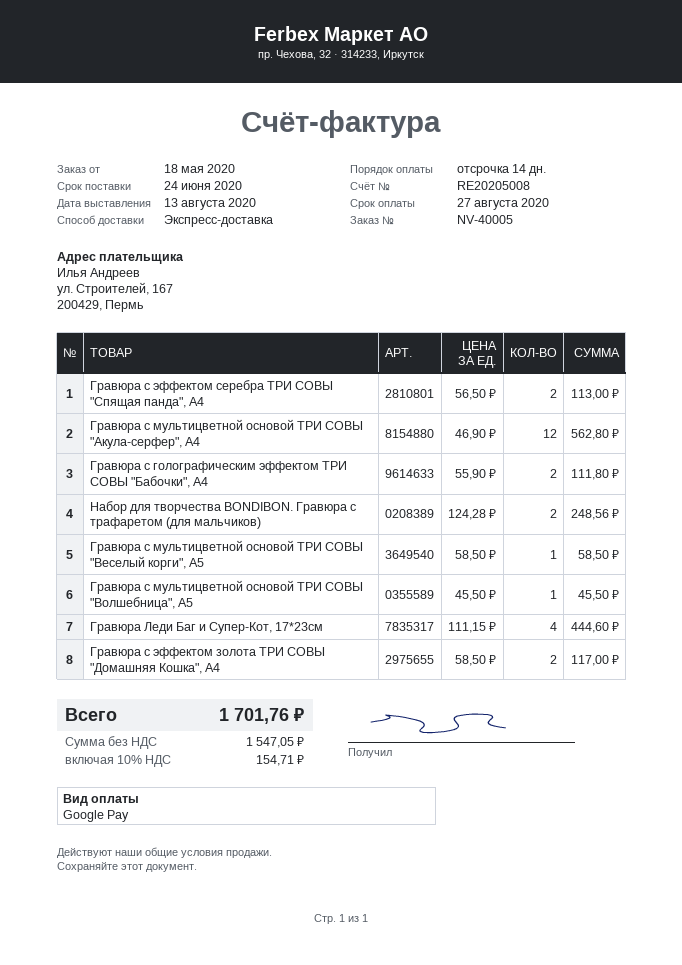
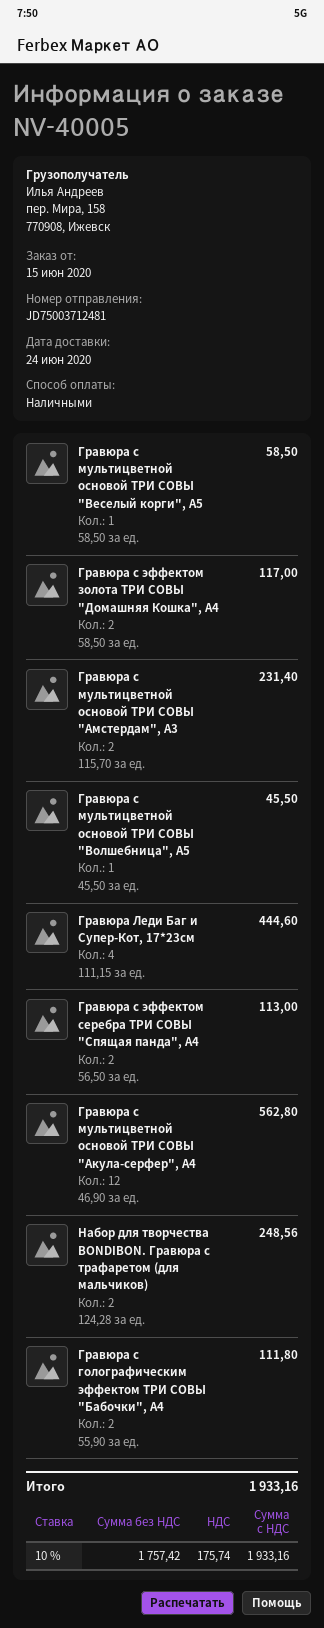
order date: 2020-05-18 -> 2020-06-15
payment method: Google Pay -> cash
Гравюра с мультицветной основой ТРИ СОВЫ "Амстердам", А3: none -> 2 x 115.70 = 231.40
net: 1547.05 -> 1757.42
tax: 10% = 154.71 -> 10% = 175.74
total: 1701.76 -> 1933.16

